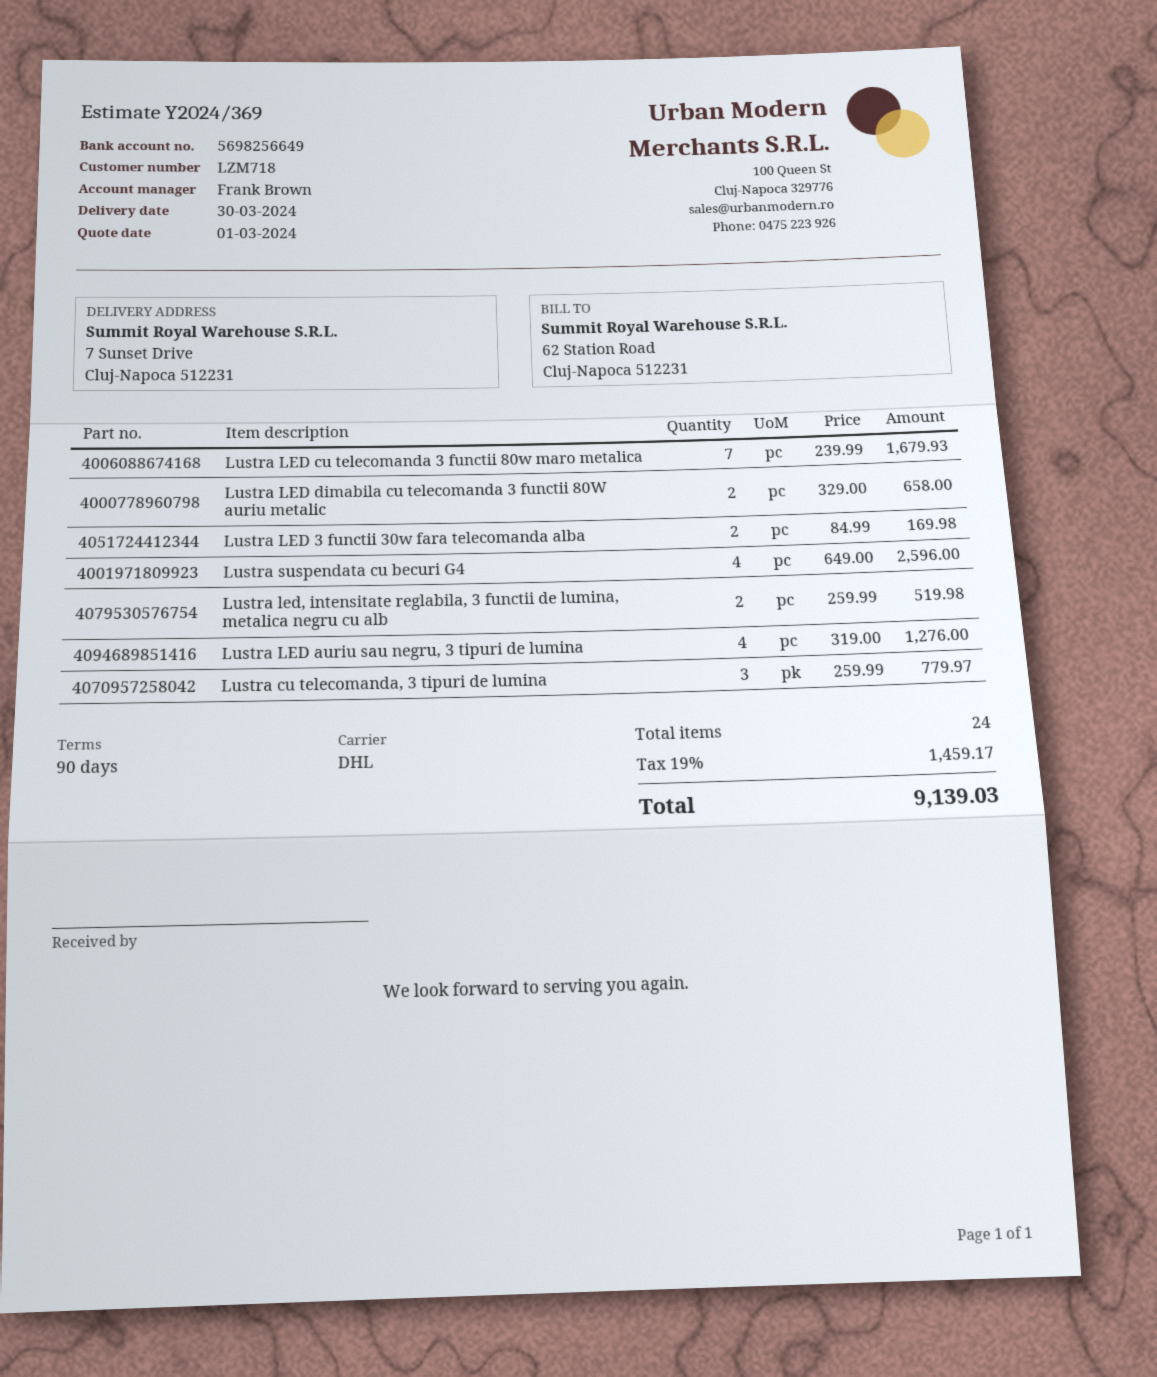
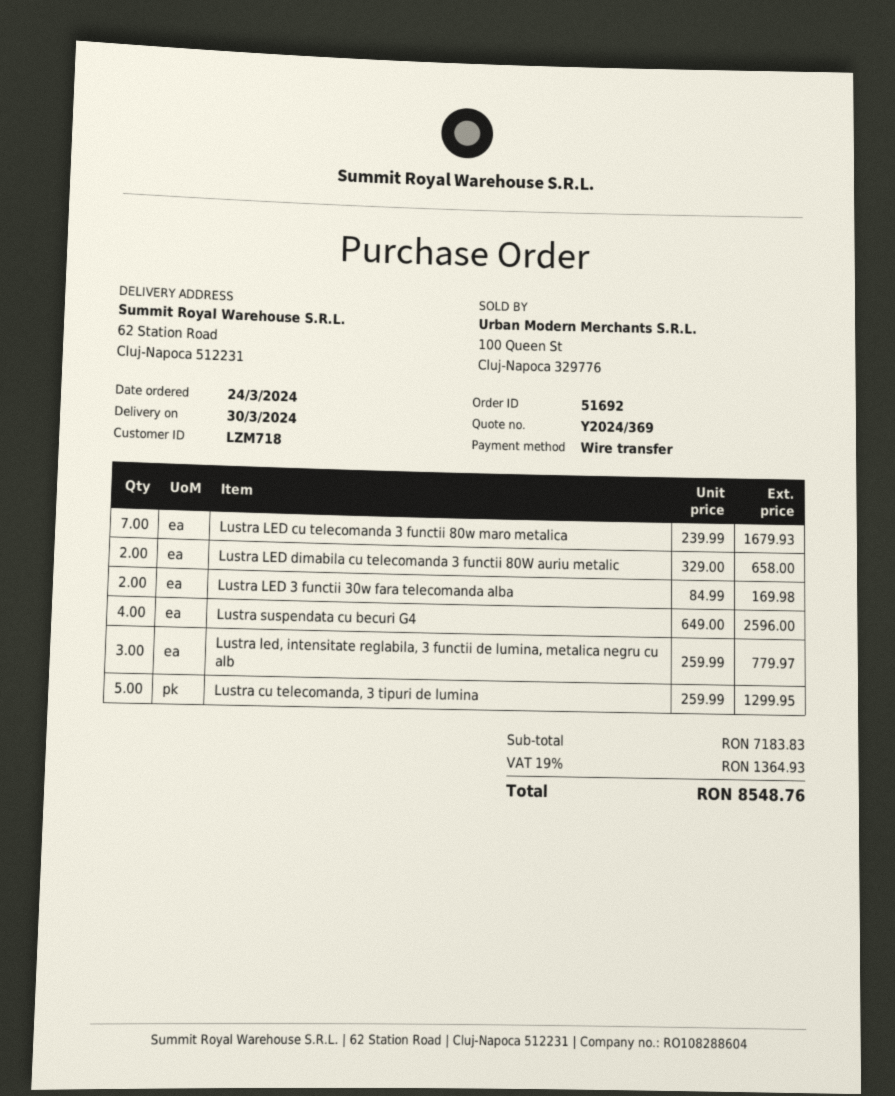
ship to: 7 Sunset Drive, Cluj-Napoca 512231 -> 62 Station Road, Cluj-Napoca 512231
Lustra led, intensitate reglabila, 3 functii de lumina, metalica negru cu alb: 2 x 259.99 = 519.98 -> 3 x 259.99 = 779.97
Lustra LED auriu sau negru, 3 tipuri de lumina: 4 x 319.00 = 1276.00 -> none
Lustra cu telecomanda, 3 tipuri de lumina: 3 x 259.99 = 779.97 -> 5 x 259.99 = 1299.95
tax: 19% = 1459.17 -> 19% = 1364.93
total: 9139.03 -> 8548.76

